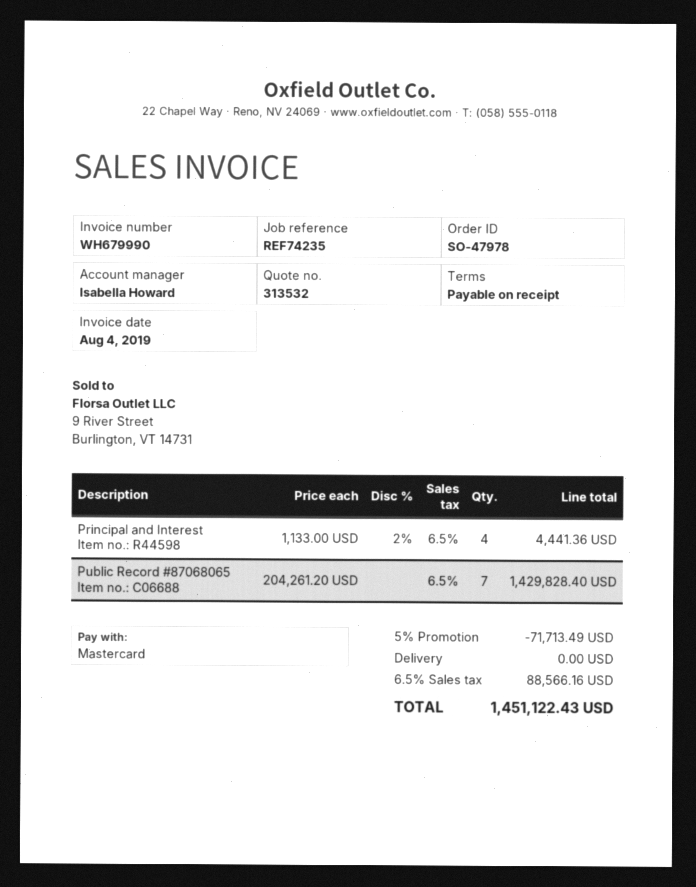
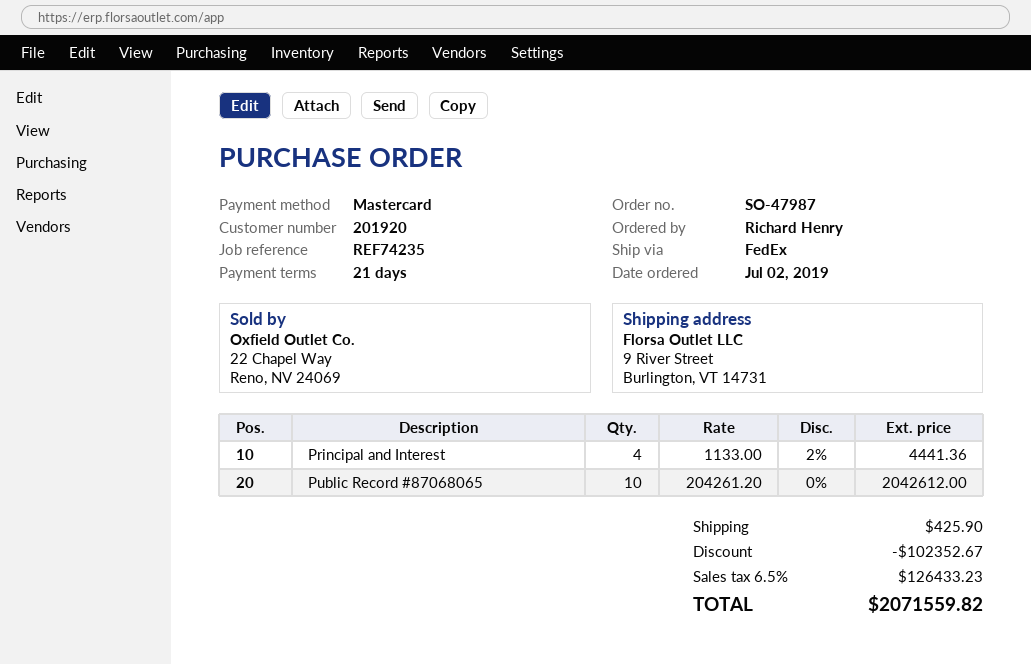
order number: SO-47978 -> SO-47987
payment terms: on receipt -> 21 days
Public Record #87068065: 7 x 204261.20 = 1429828.40 -> 10 x 204261.20 = 2042612.00
discount: 71713.49 -> 102352.67
shipping: 0.00 -> 425.90
tax: 6.5% = 88566.16 -> 6.5% = 126433.23
total: 1451122.43 -> 2071559.82

